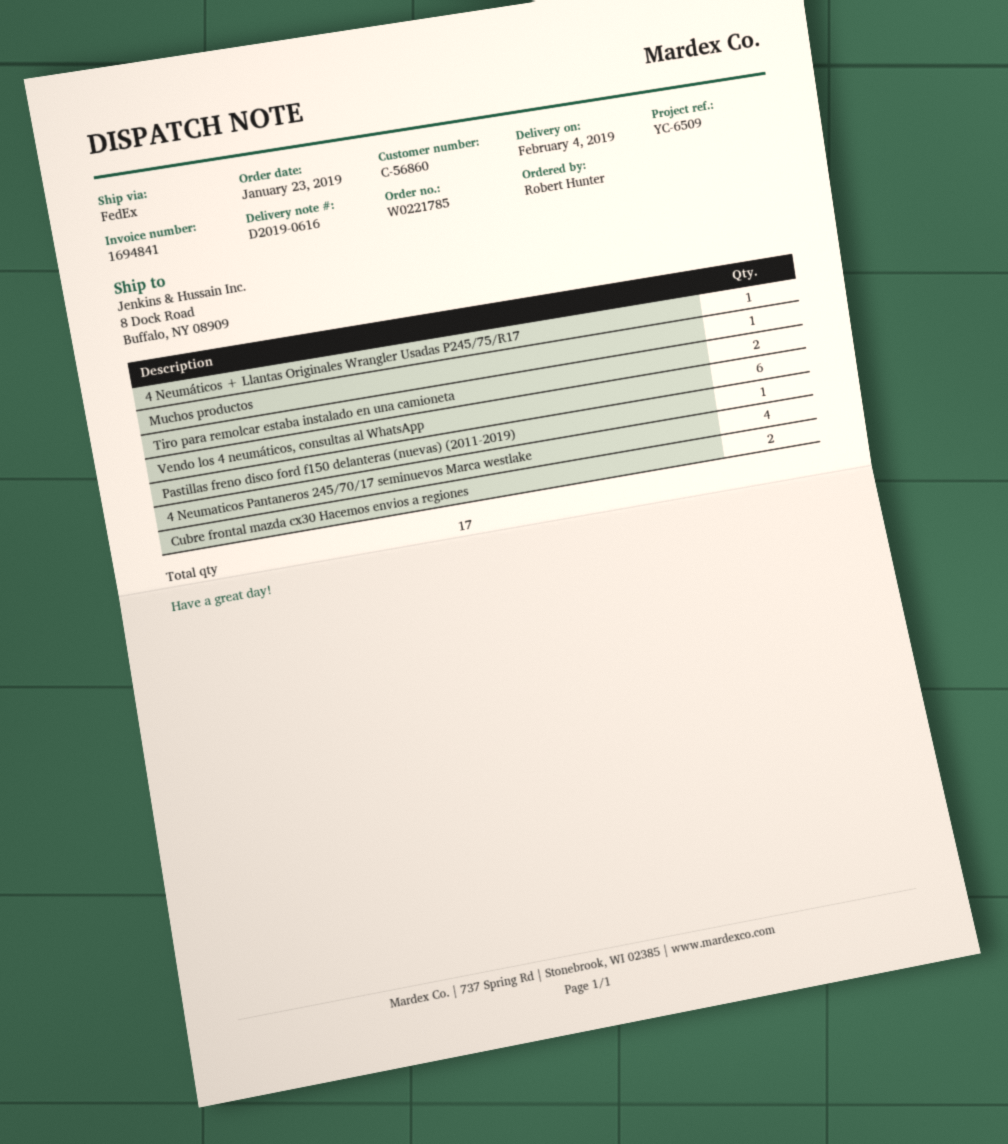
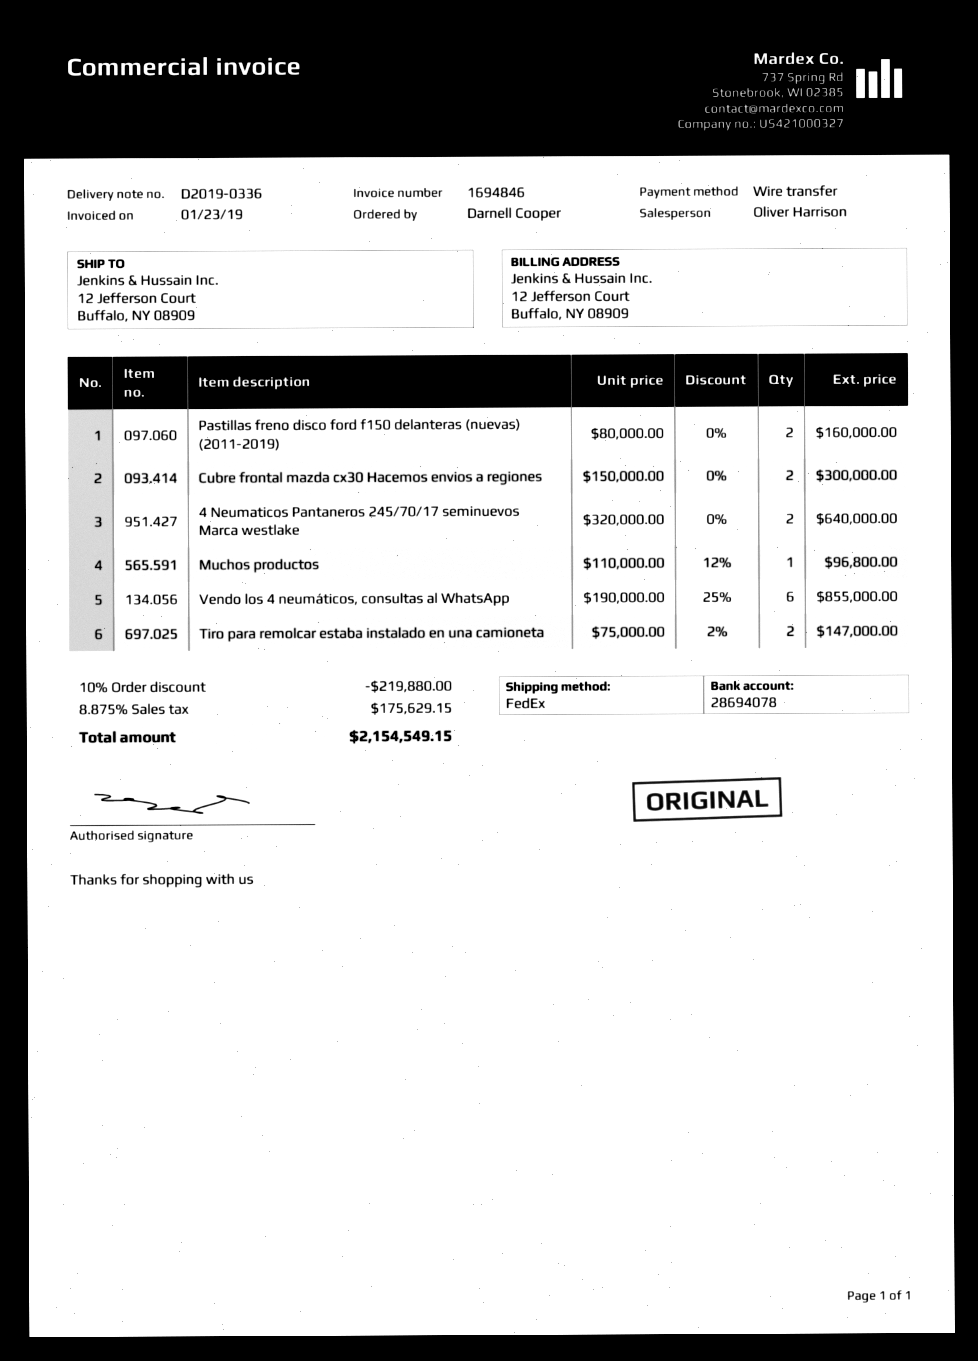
delivery note number: D2019-0616 -> D2019-0336
invoice number: 1694841 -> 1694846
ordered by: Robert Hunter -> Darnell Cooper
ship to: 8 Dock Road, Buffalo, NY 08909 -> 12 Jefferson Court, Buffalo, NY 08909
4 Neumáticos + Llantas Originales Wrangler Usadas P245/75/R17: 1 -> none
Pastillas freno disco ford f150 delanteras (nuevas) (2011-2019): 1 -> 2
4 Neumaticos Pantaneros 245/70/17 seminuevos Marca westlake: 4 -> 2

